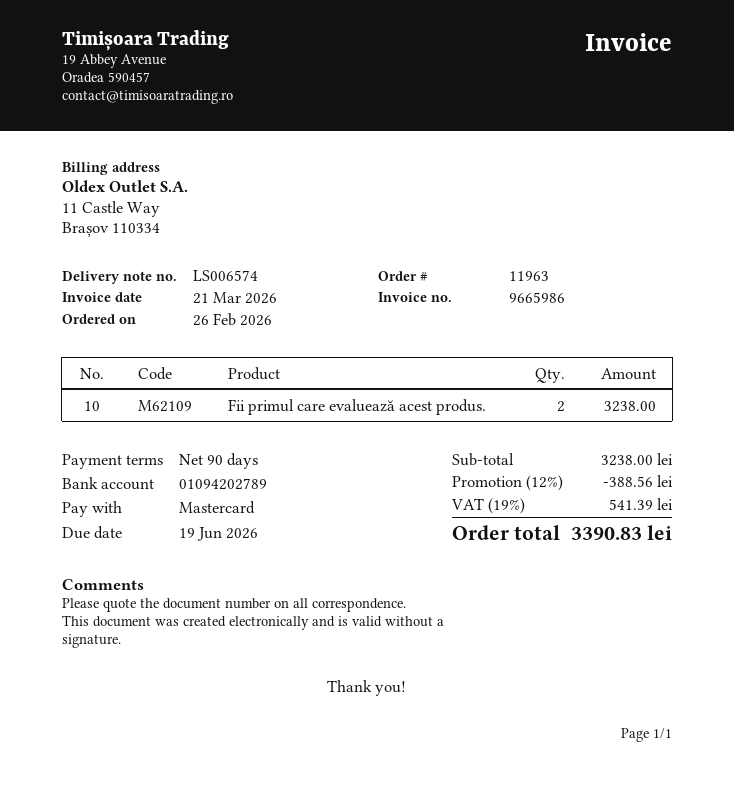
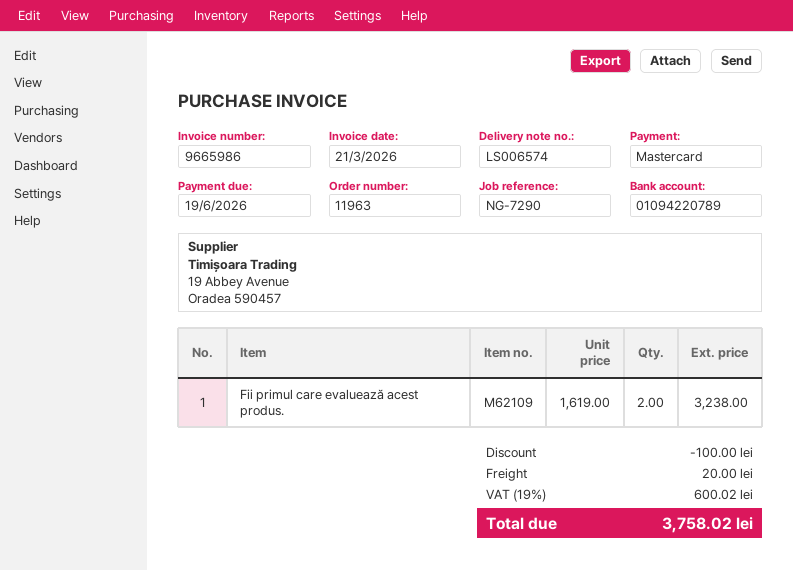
bank account: 01094202789 -> 01094220789
discount: 388.56 -> 100.00
shipping: none -> 20.00
tax: 19% = 541.39 -> 19% = 600.02
total: 3390.83 -> 3758.02

